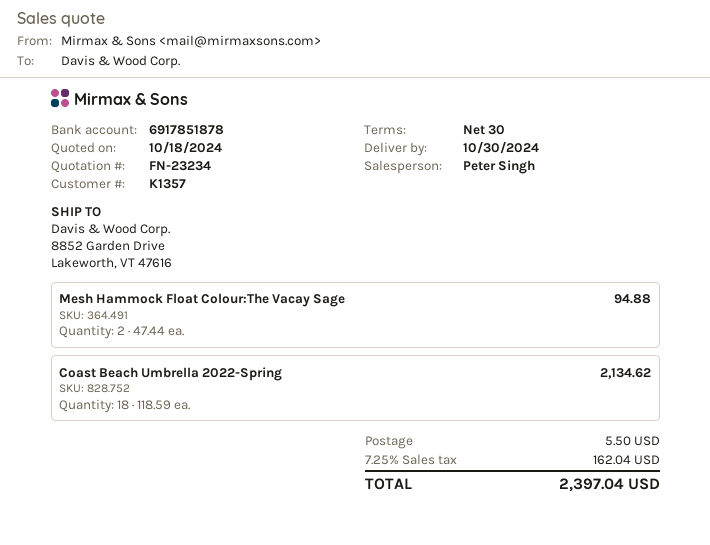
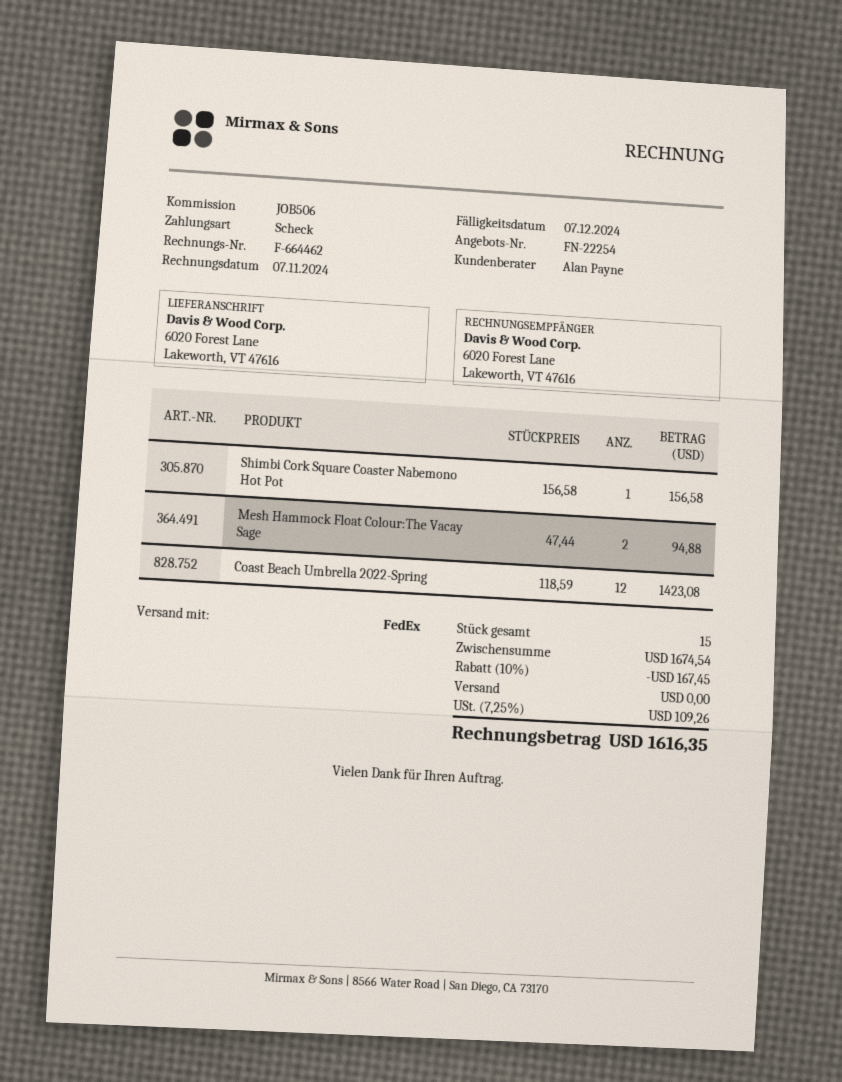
quote number: FN-23234 -> FN-22254
sales rep: Peter Singh -> Alan Payne
ship to: 8852 Garden Drive, Lakeworth, VT 47616 -> 6020 Forest Lane, Lakeworth, VT 47616
Coast Beach Umbrella 2022-Spring: 18 x 118.59 = 2134.62 -> 12 x 118.59 = 1423.08
Shimbi Cork Square Coaster Nabemono Hot Pot: none -> 1 x 156.58 = 156.58
discount: none -> 10% = 167.45
shipping: 5.50 -> 0.00
tax: 7.25% = 162.04 -> 7.25% = 109.26
total: 2397.04 -> 1616.35

